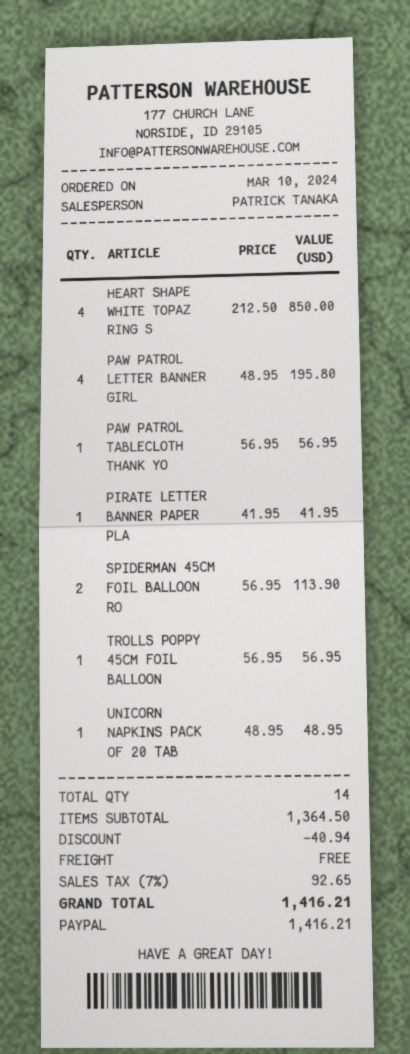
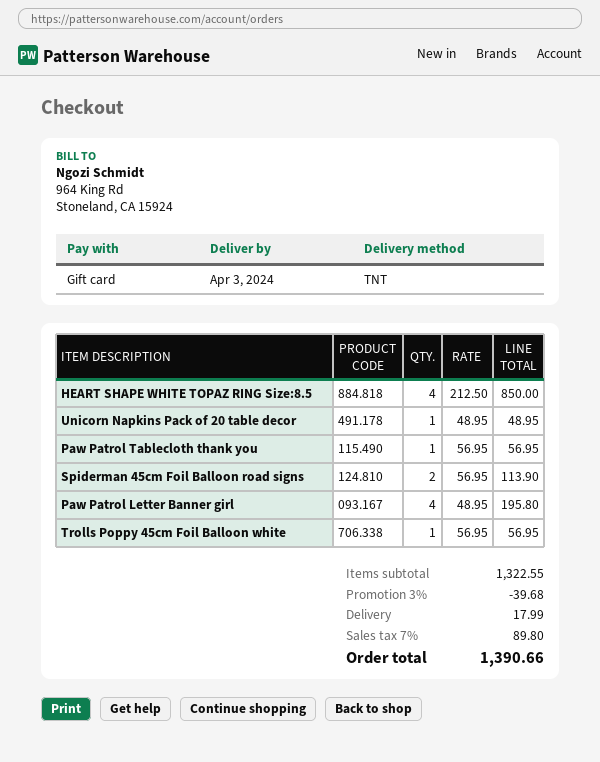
payment method: PayPal -> gift card
PIRATE LETTER BANNER PAPER PLA: 1 x 41.95 = 41.95 -> none
subtotal: 1364.50 -> 1322.55
discount: 40.94 -> 39.68
shipping: 0.00 -> 17.99
tax: 7% = 92.65 -> 7% = 89.80
total: 1416.21 -> 1390.66

